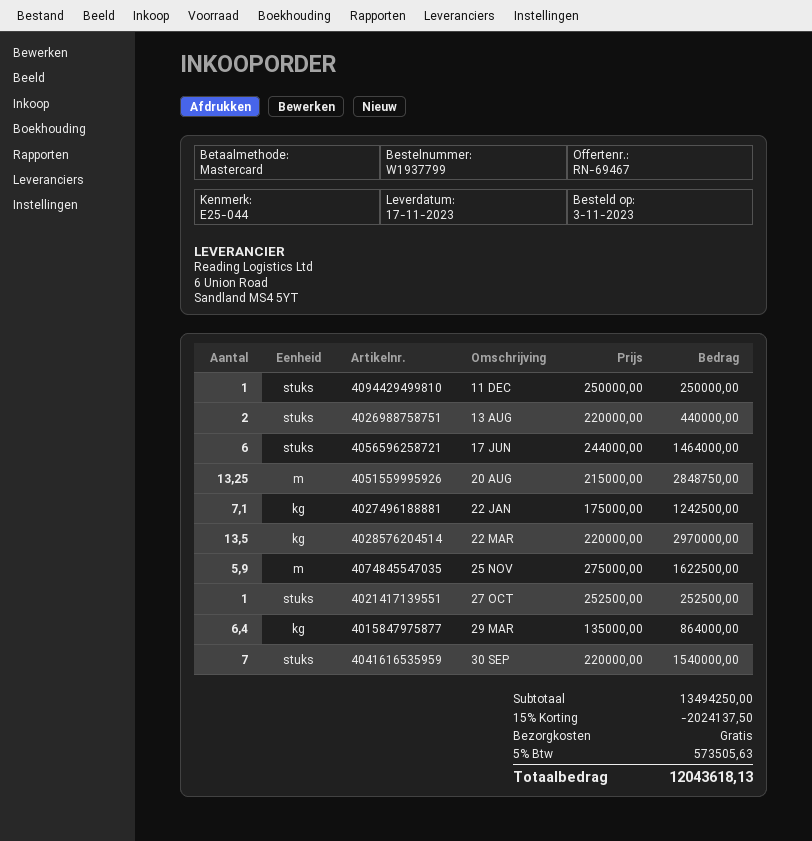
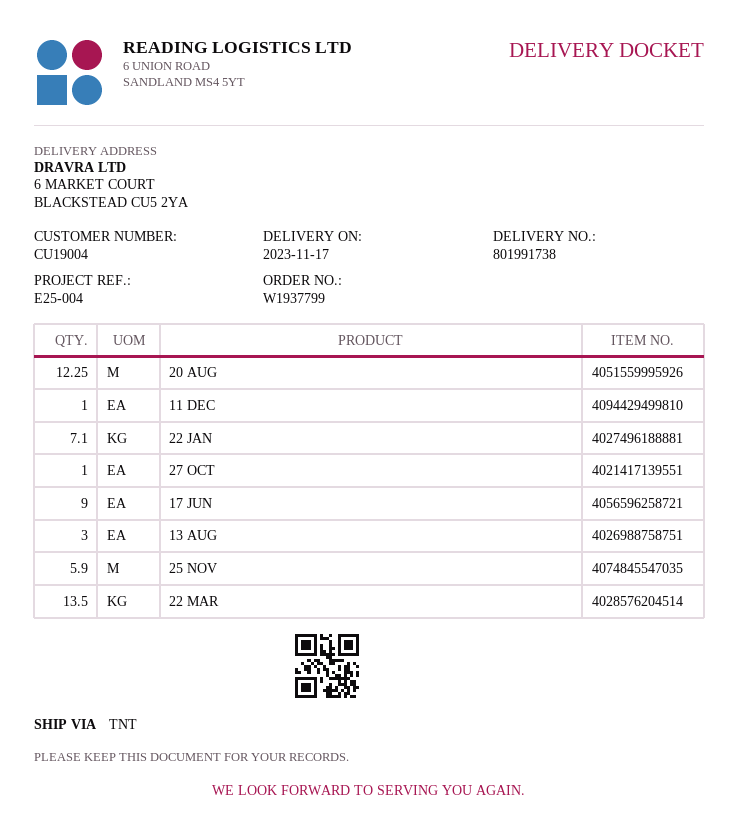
reference: E25-044 -> E25-004
13 AUG: 2 -> 3
17 JUN: 6 -> 9
20 AUG: 13.25 -> 12.25
29 MAR: 6.4 -> none
30 SEP: 7 -> none

